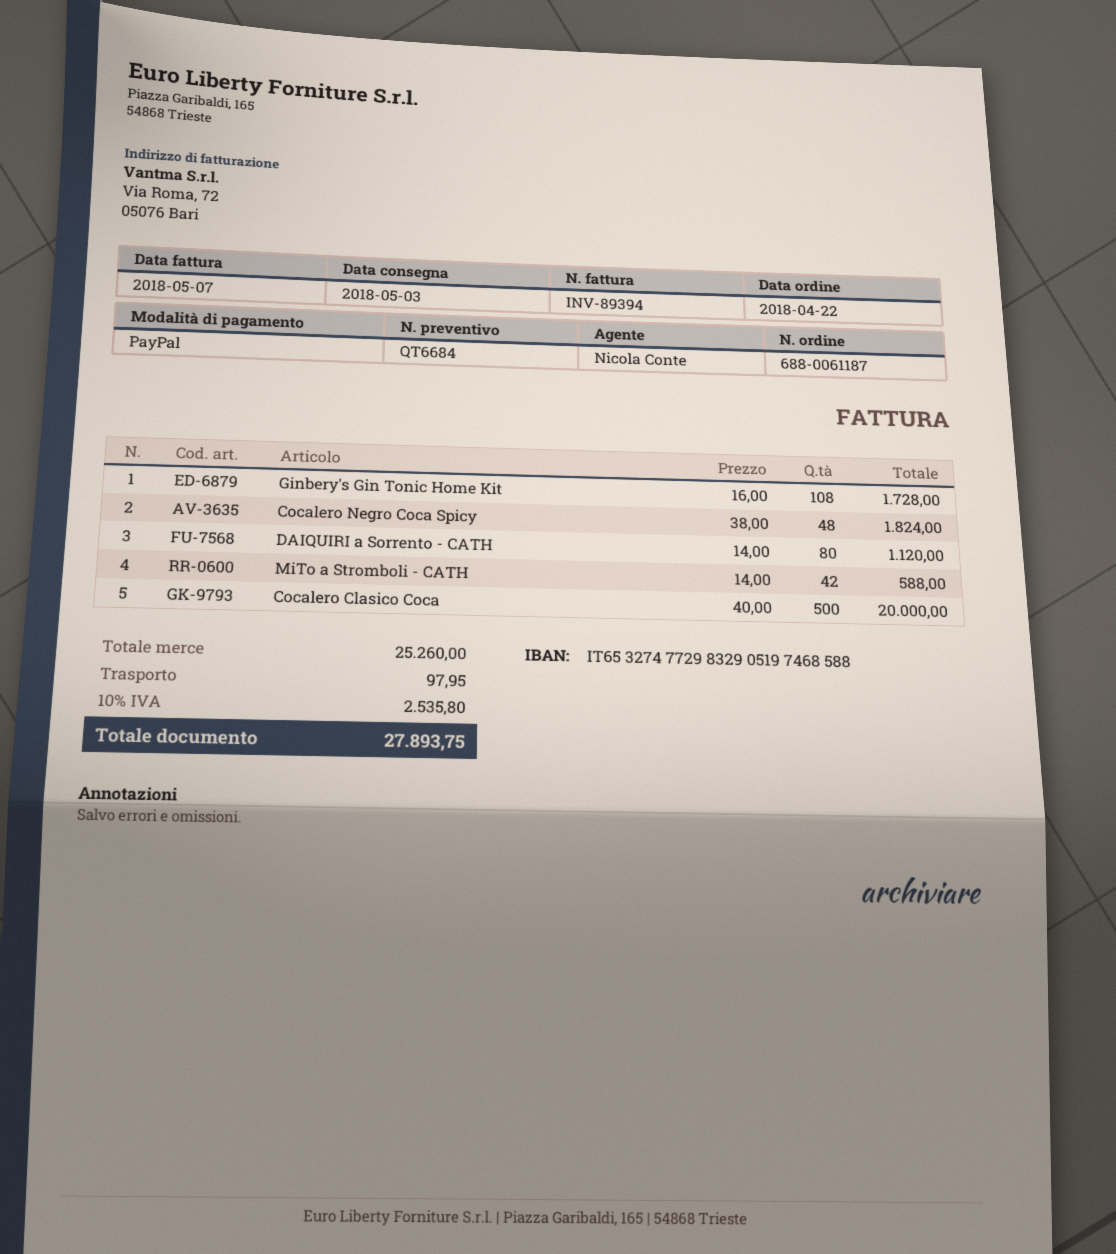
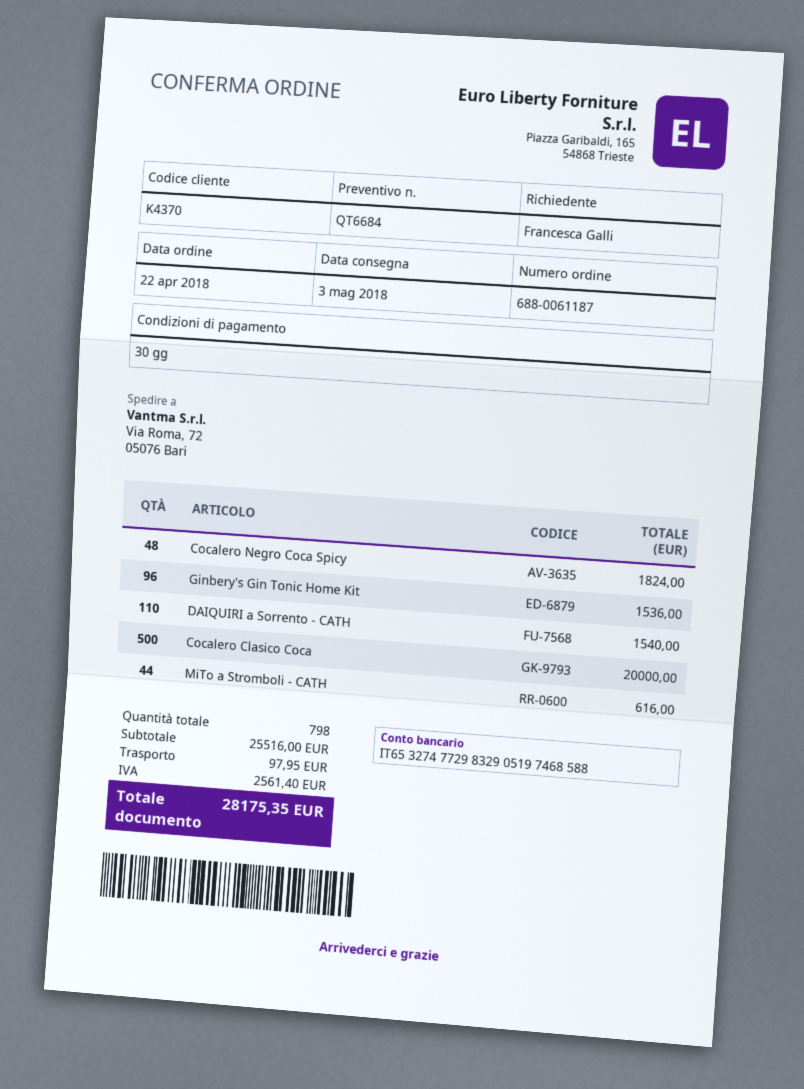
Ginbery's Gin Tonic Home Kit: 108 for 1728.00 -> 96 for 1536.00
DAIQUIRI a Sorrento - CATH: 80 for 1120.00 -> 110 for 1540.00
MiTo a Stromboli - CATH: 42 for 588.00 -> 44 for 616.00
subtotal: 25260.00 -> 25516.00
tax: 2535.80 -> 2561.40
total: 27893.75 -> 28175.35

